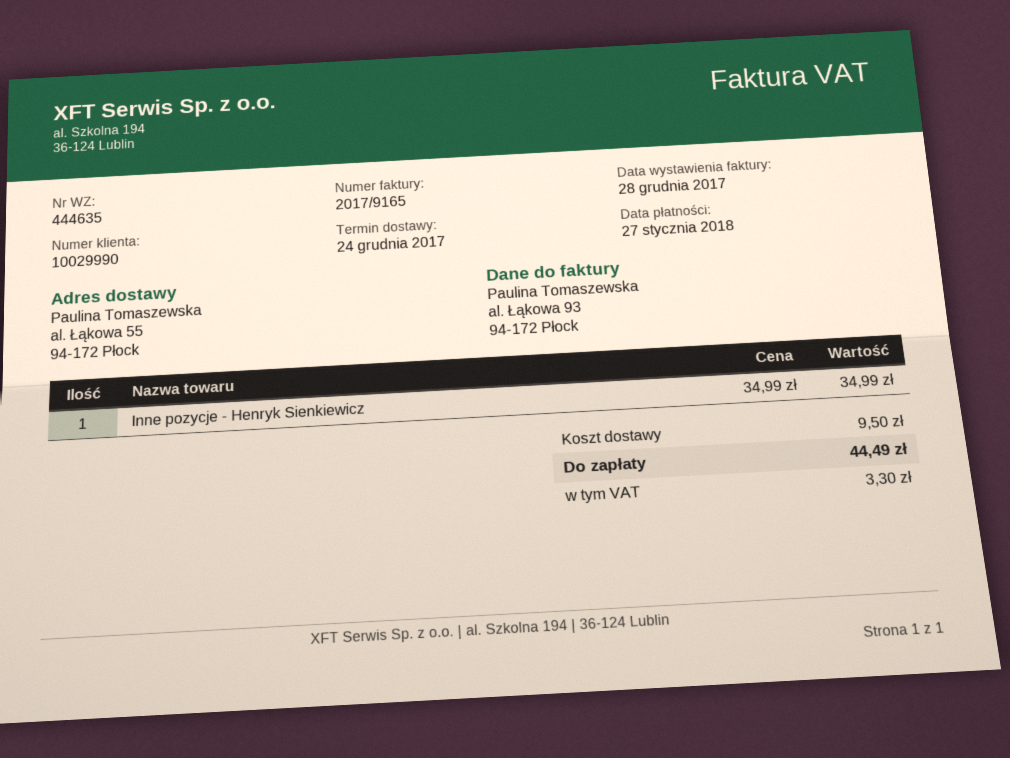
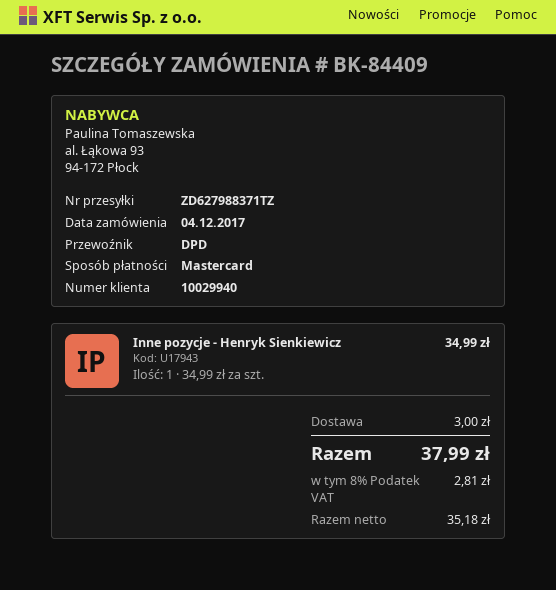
customer number: 10029990 -> 10029940
shipping: 9.50 -> 3.00
tax: 3.30 -> 2.81
total: 44.49 -> 37.99

